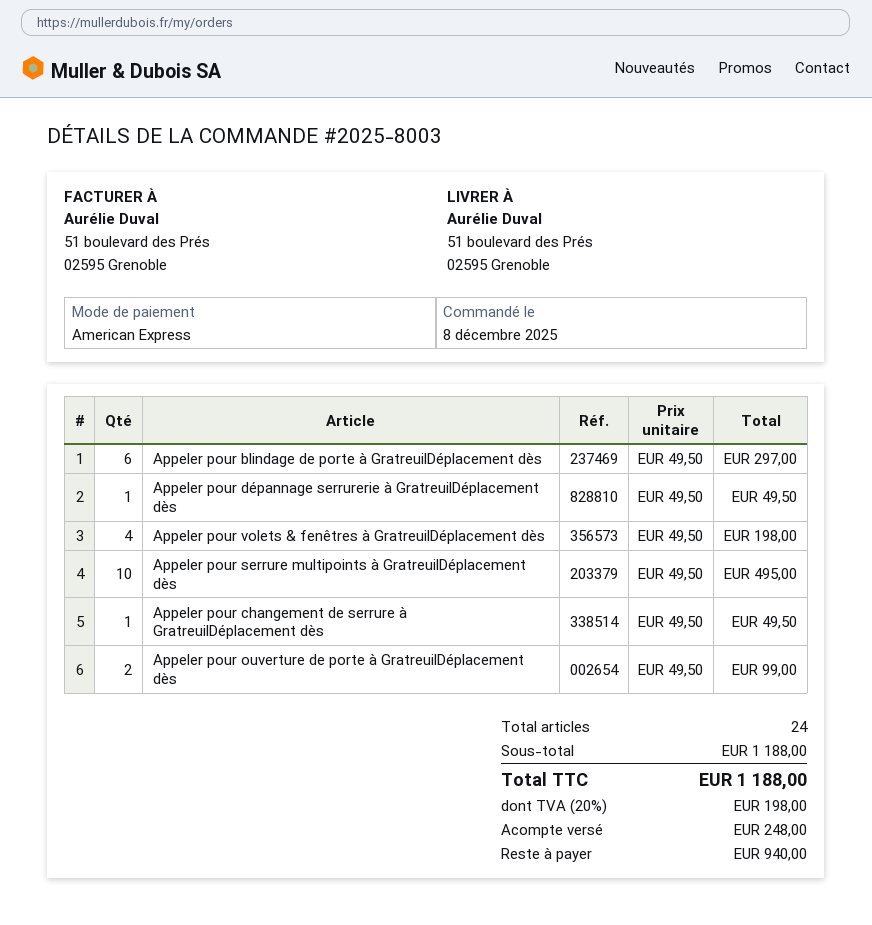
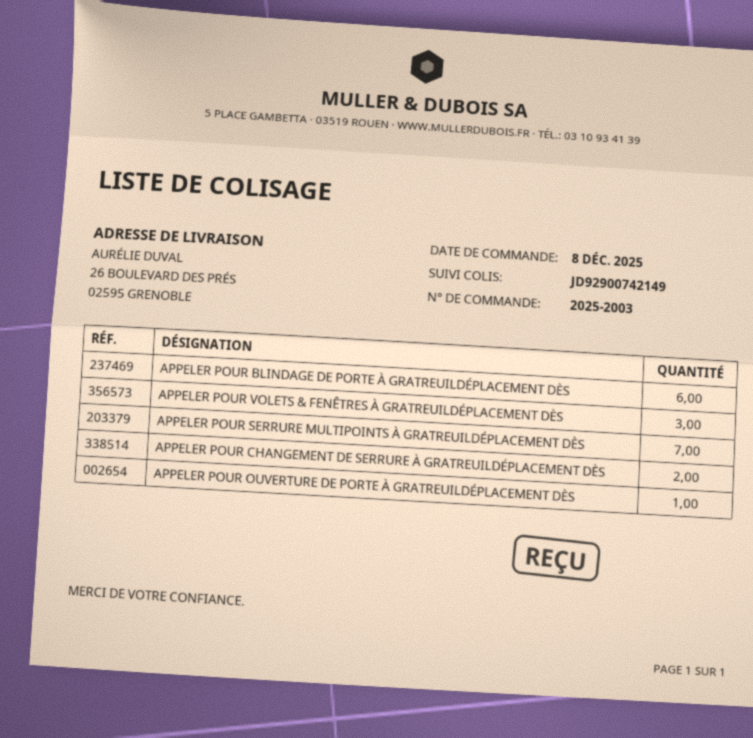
order number: 2025-8003 -> 2025-2003
ship to: 51 boulevard des Prés, 02595 Grenoble -> 26 BOULEVARD DES PRÉS, 02595 GRENOBLE
Appeler pour dépannage serrurerie à GratreuilDéplacement dès: 1 -> none
Appeler pour volets & fenêtres à GratreuilDéplacement dès: 4 -> 3
Appeler pour serrure multipoints à GratreuilDéplacement dès: 10 -> 7
Appeler pour changement de serrure à GratreuilDéplacement dès: 1 -> 2
Appeler pour ouverture de porte à GratreuilDéplacement dès: 2 -> 1

